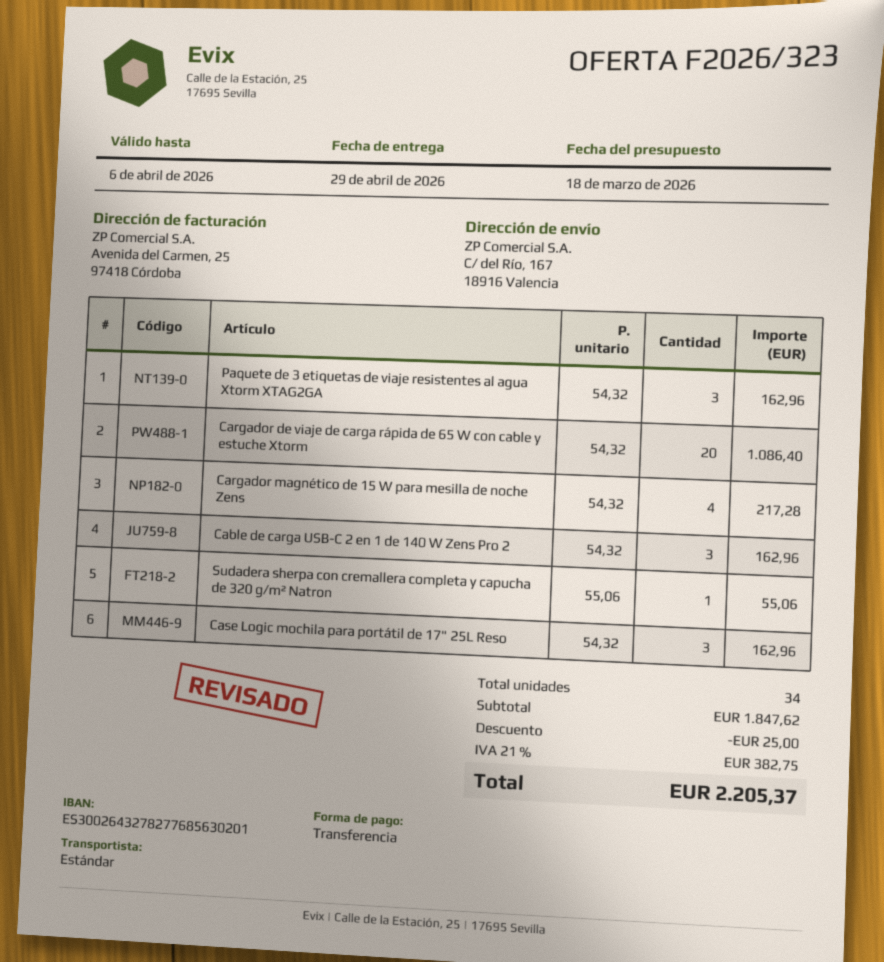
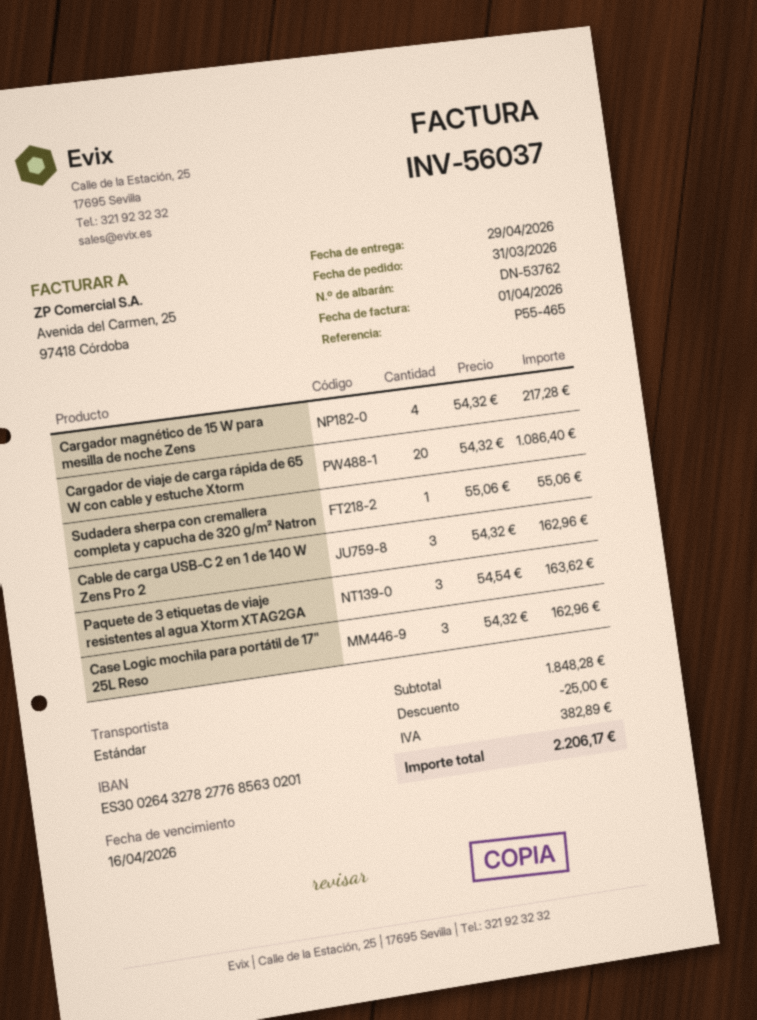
Paquete de 3 etiquetas de viaje resistentes al agua Xtorm XTAG2GA: 3 x 54.32 = 162.96 -> 3 x 54.54 = 163.62
subtotal: 1847.62 -> 1848.28
tax: 382.75 -> 382.89
total: 2205.37 -> 2206.17

